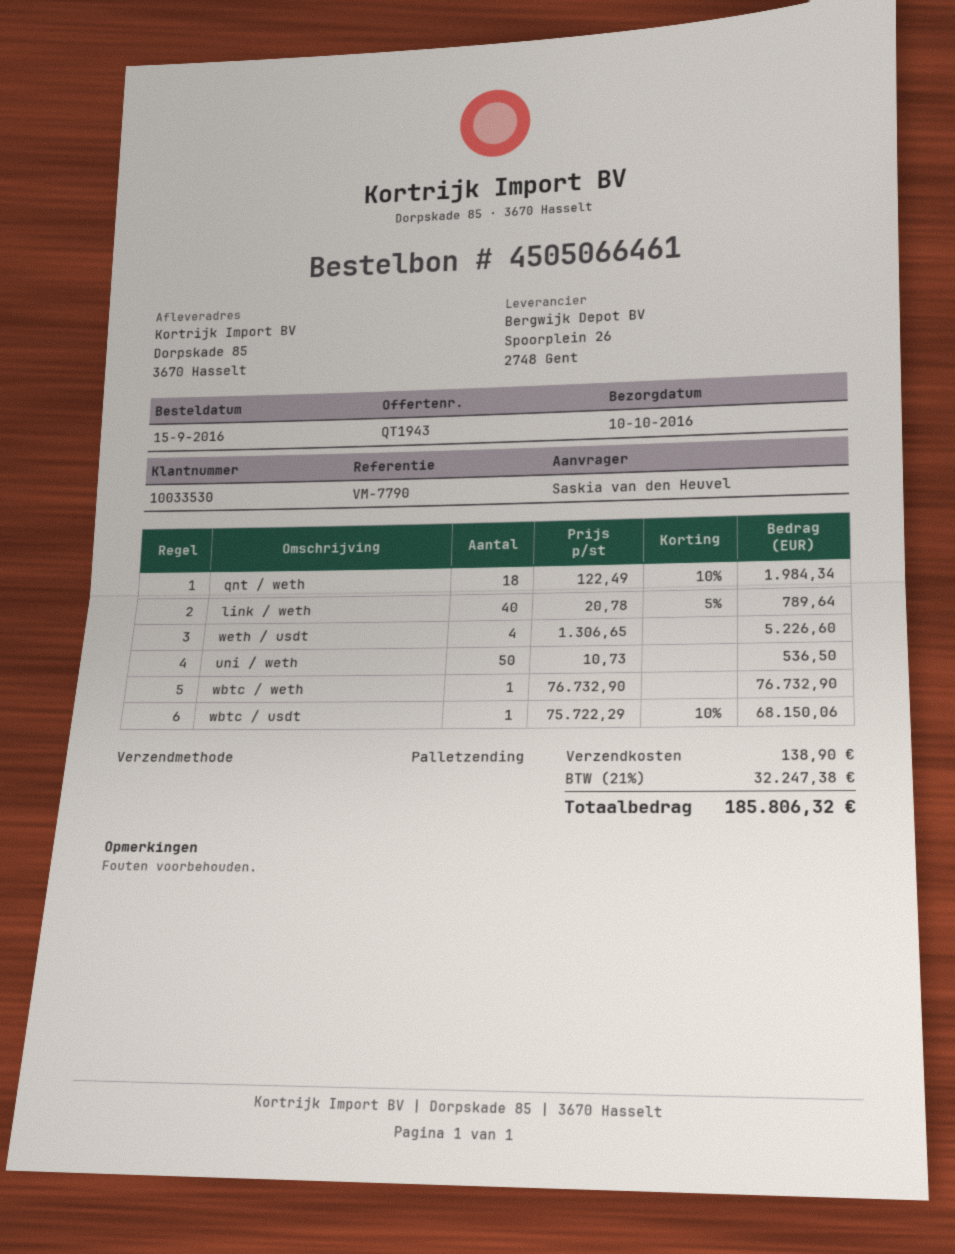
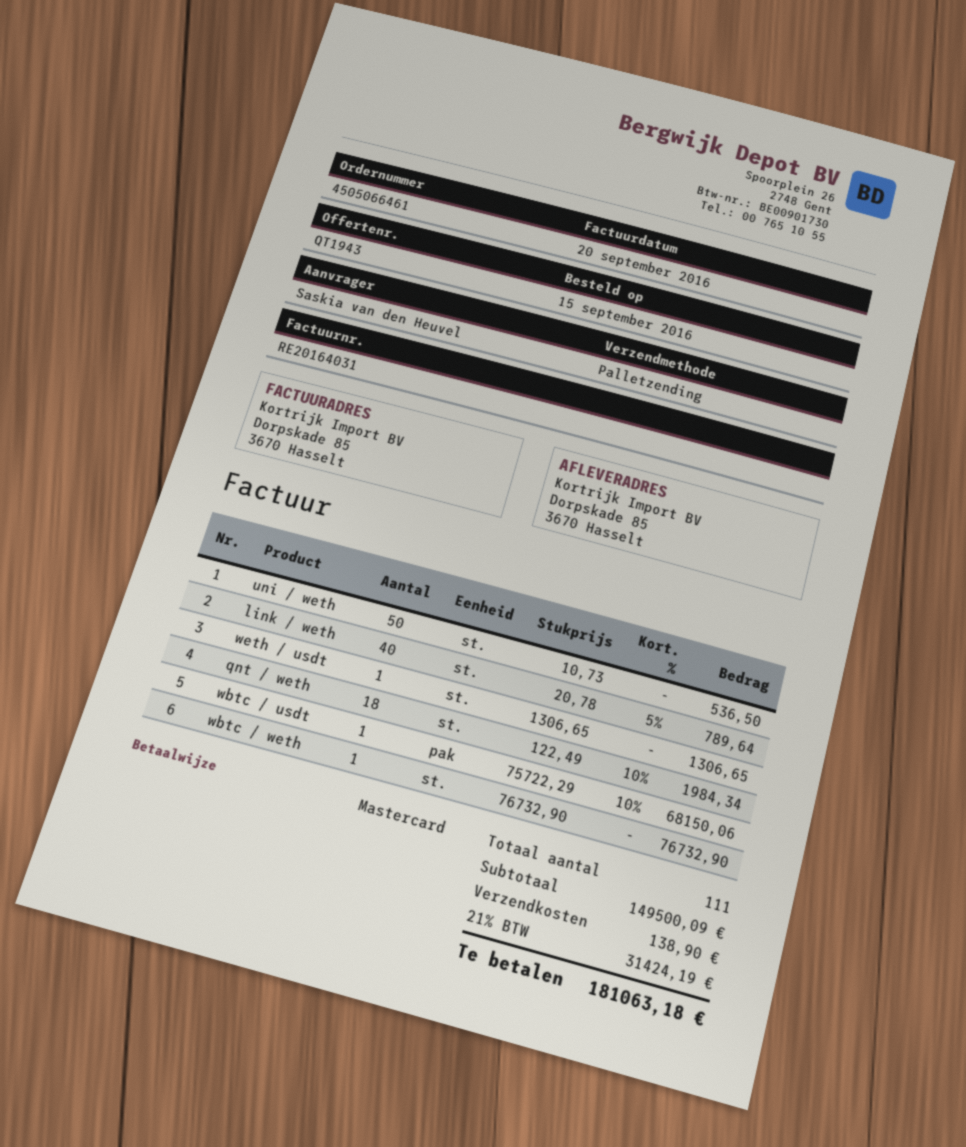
weth / usdt: 4 x 1306.65 = 5226.60 -> 1 x 1306.65 = 1306.65
tax: 21% = 32247.38 -> 21% = 31424.19
total: 185806.32 -> 181063.18

